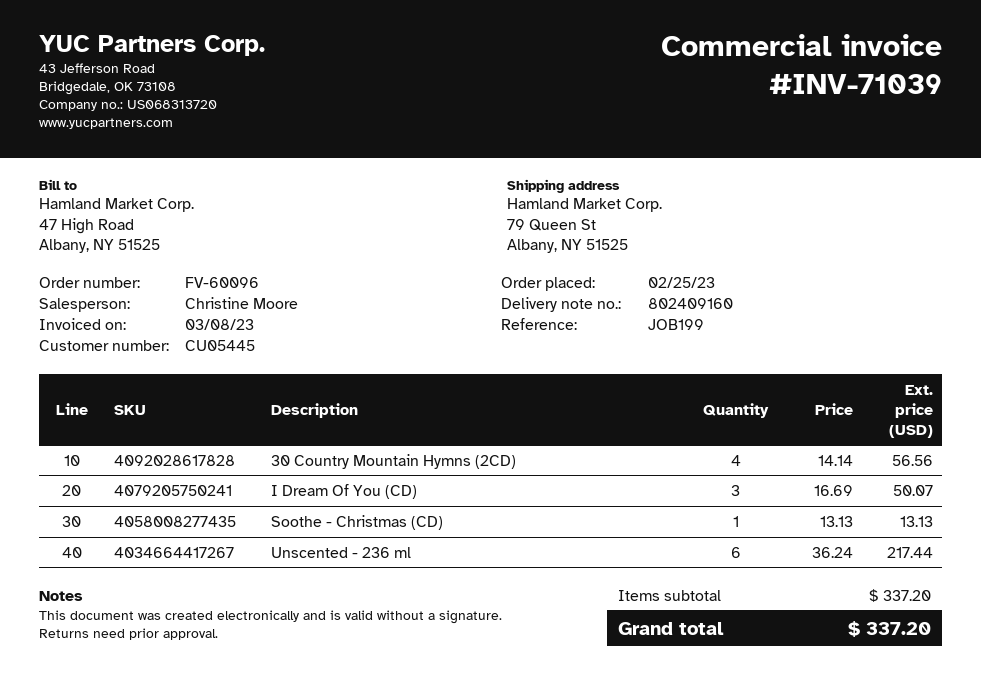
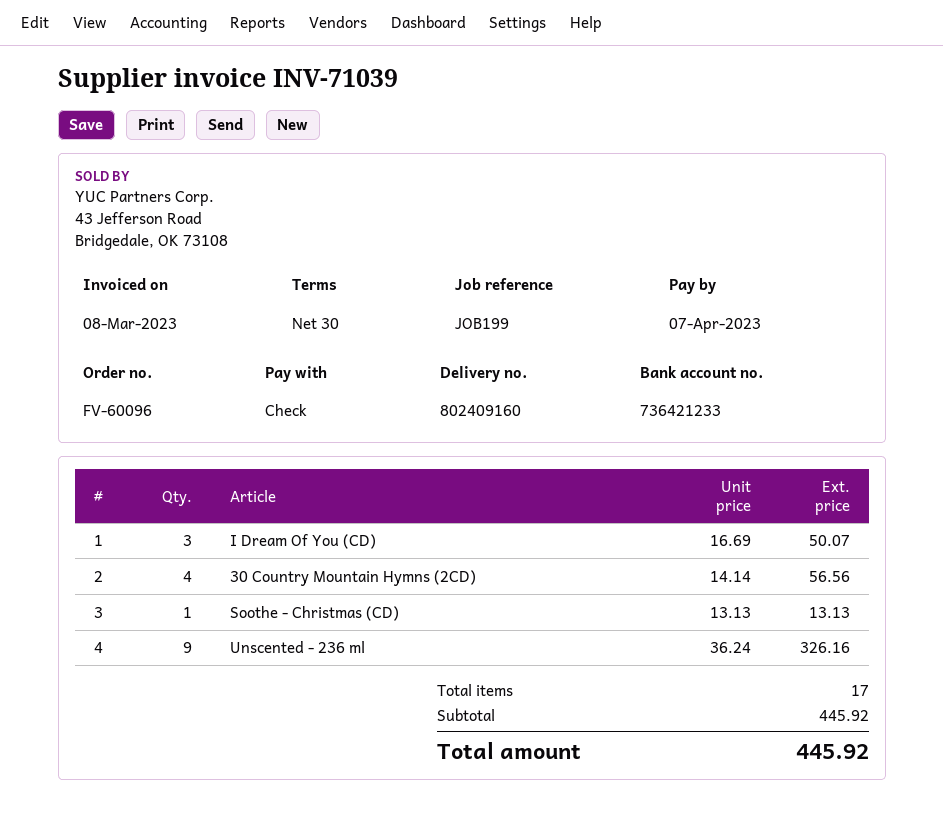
Unscented - 236 ml: 6 x 36.24 = 217.44 -> 9 x 36.24 = 326.16
subtotal: 337.20 -> 445.92
total: 337.20 -> 445.92

